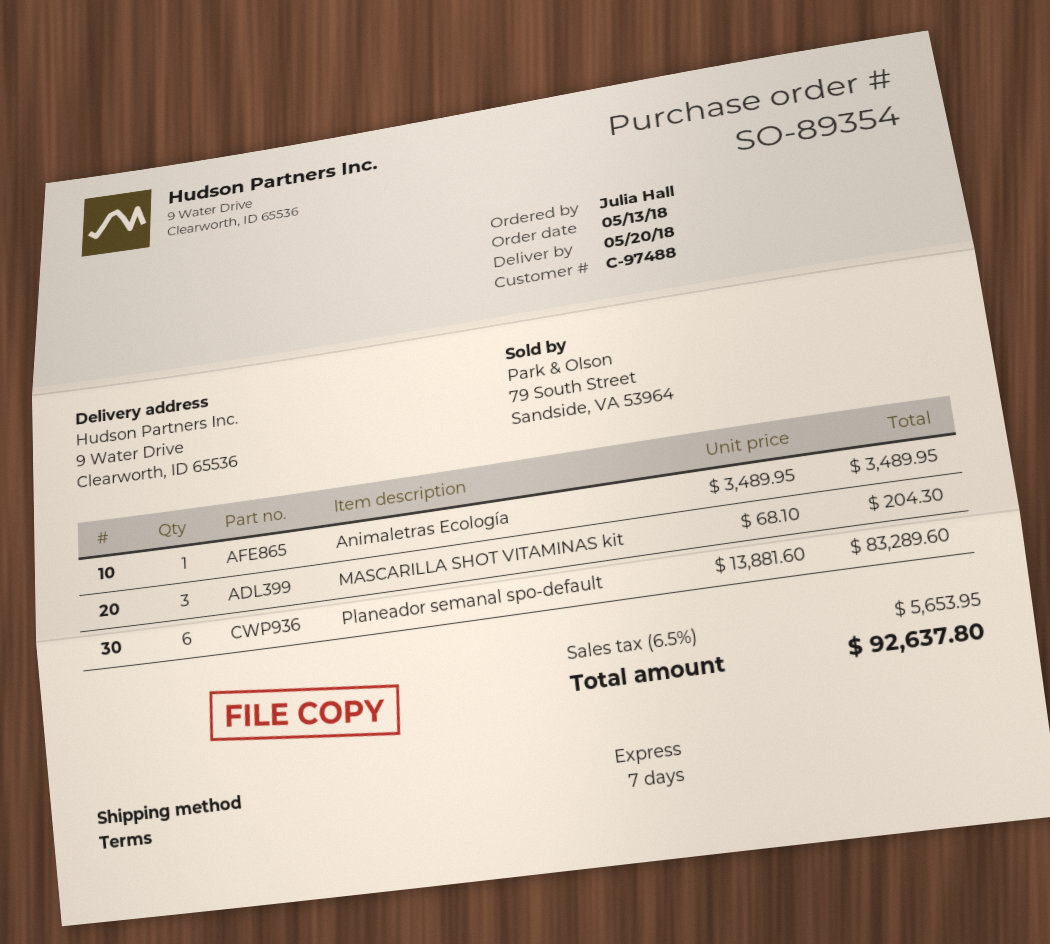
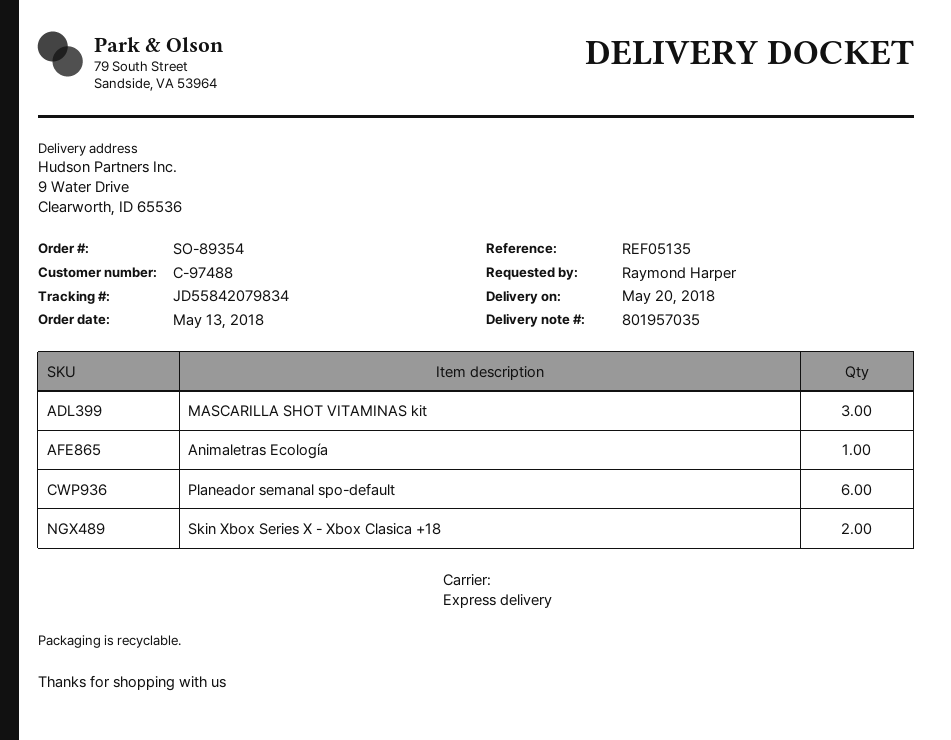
ordered by: Julia Hall -> Raymond Harper
Skin Xbox Series X - Xbox Clasica +18: none -> 2

